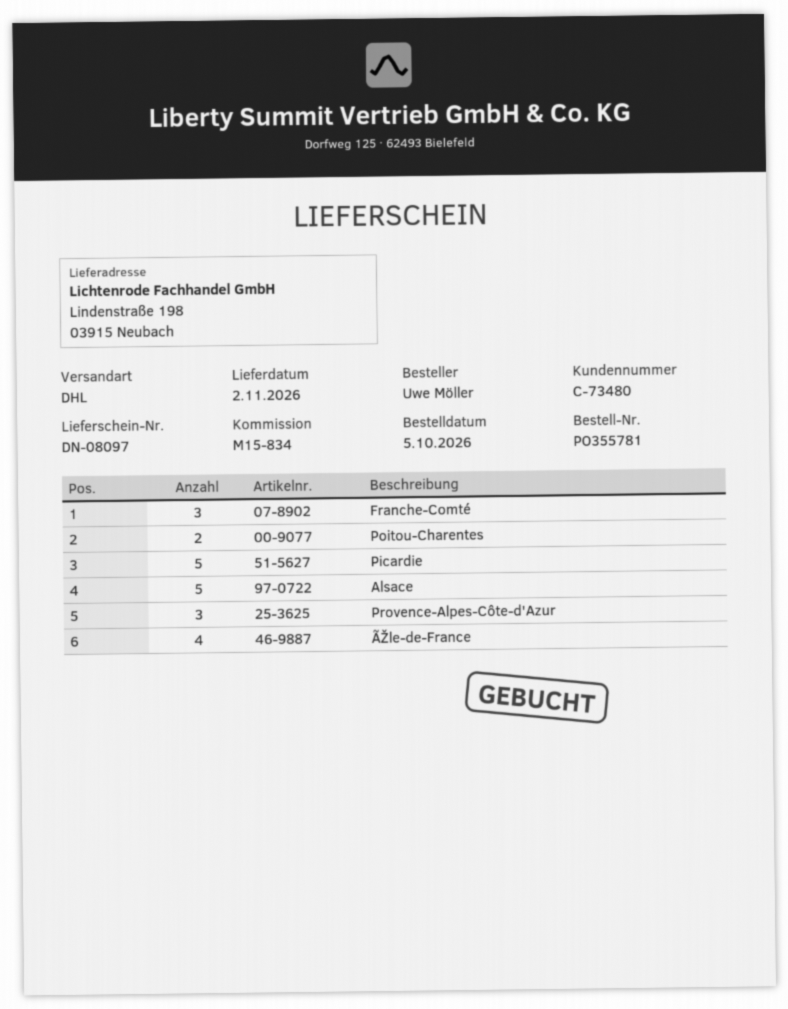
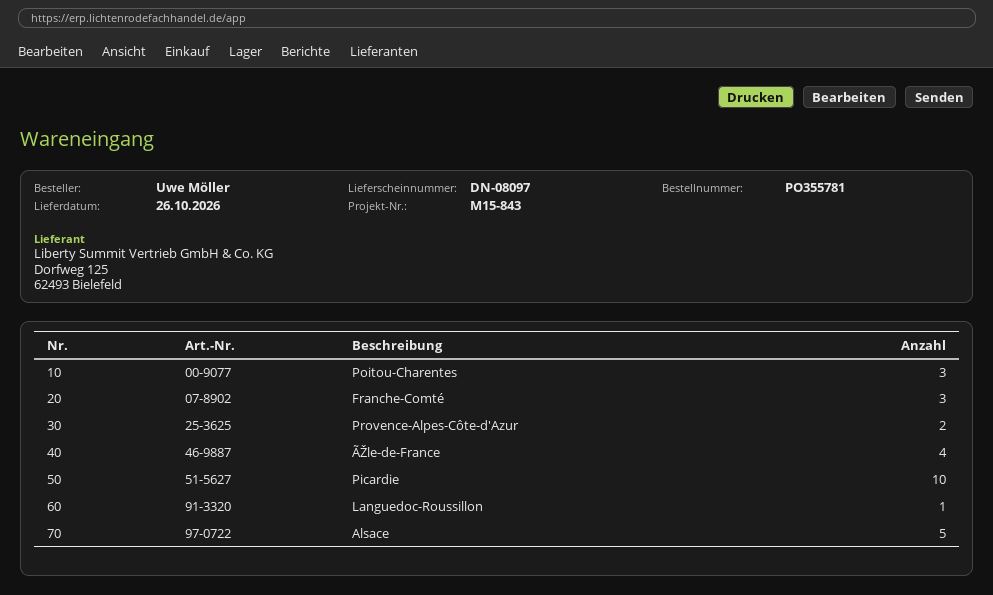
delivery date: 2026-11-02 -> 2026-10-26
reference: M15-834 -> M15-843
Poitou-Charentes: 2 -> 3
Picardie: 5 -> 10
Provence-Alpes-Côte-d'Azur: 3 -> 2
Languedoc-Roussillon: none -> 1

